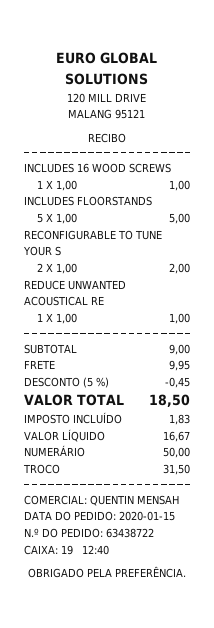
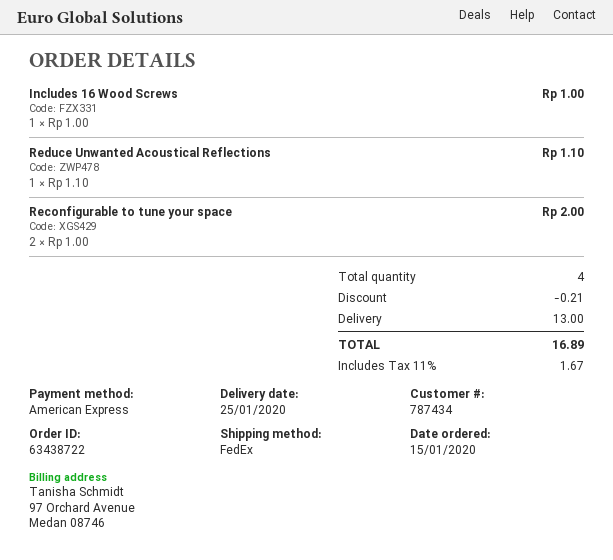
payment method: cash -> American Express
INCLUDES FLOORSTANDS: 5 x 1.00 = 5.00 -> none
REDUCE UNWANTED ACOUSTICAL RE: 1 x 1.00 = 1.00 -> 1 x 1.10 = 1.10
discount: 0.45 -> 0.21
shipping: 9.95 -> 13.00
tax: 1.83 -> 1.67
total: 18.50 -> 16.89

